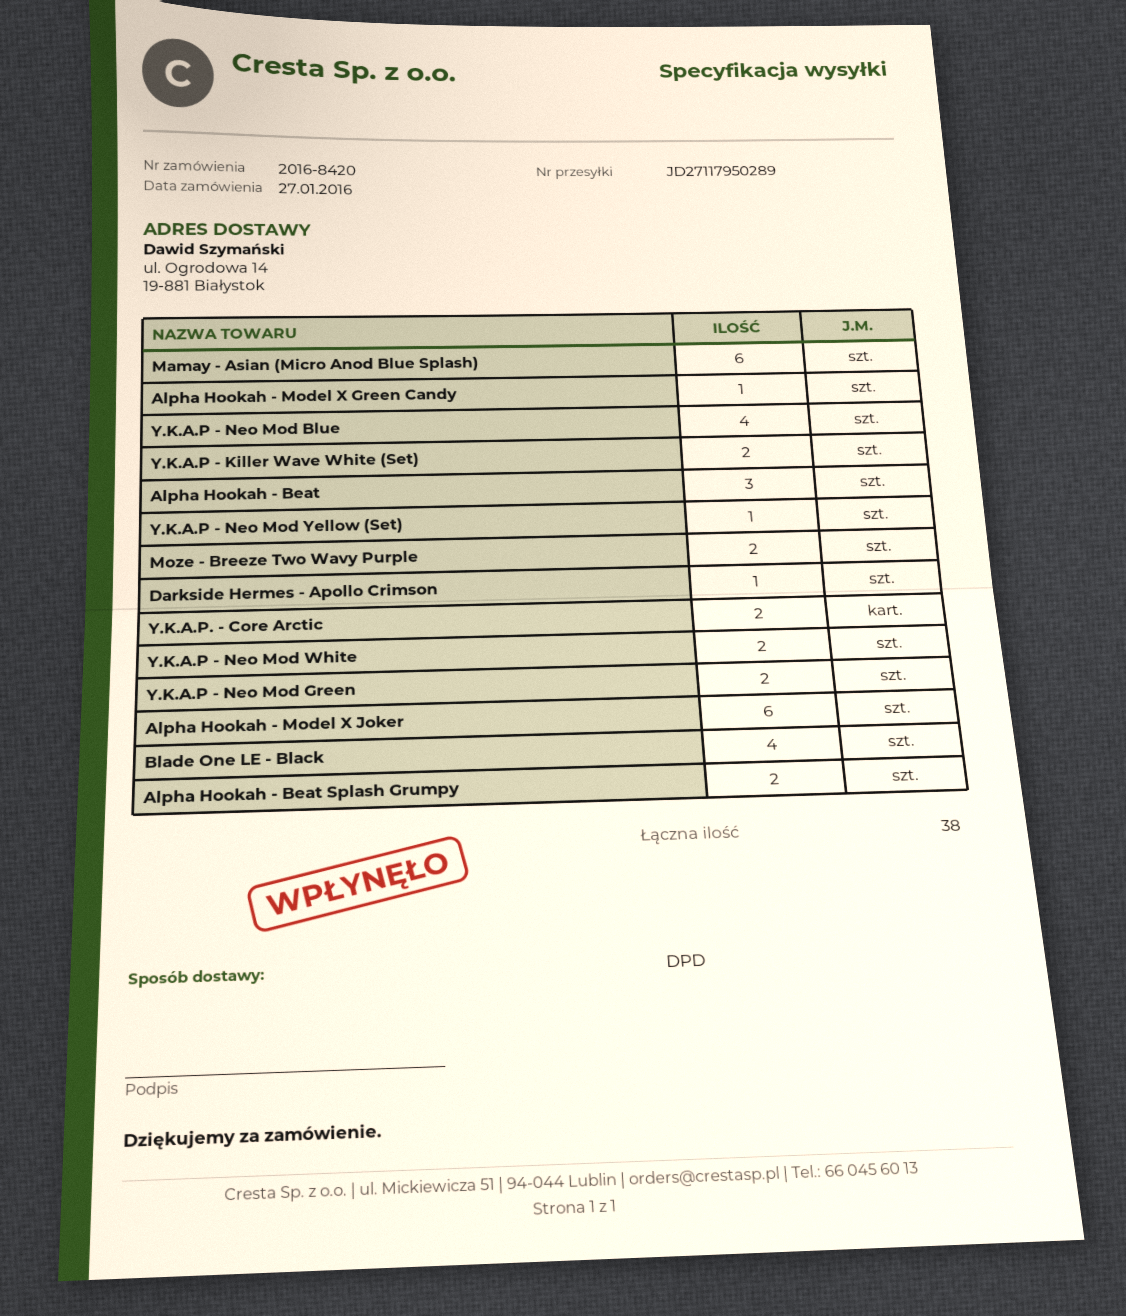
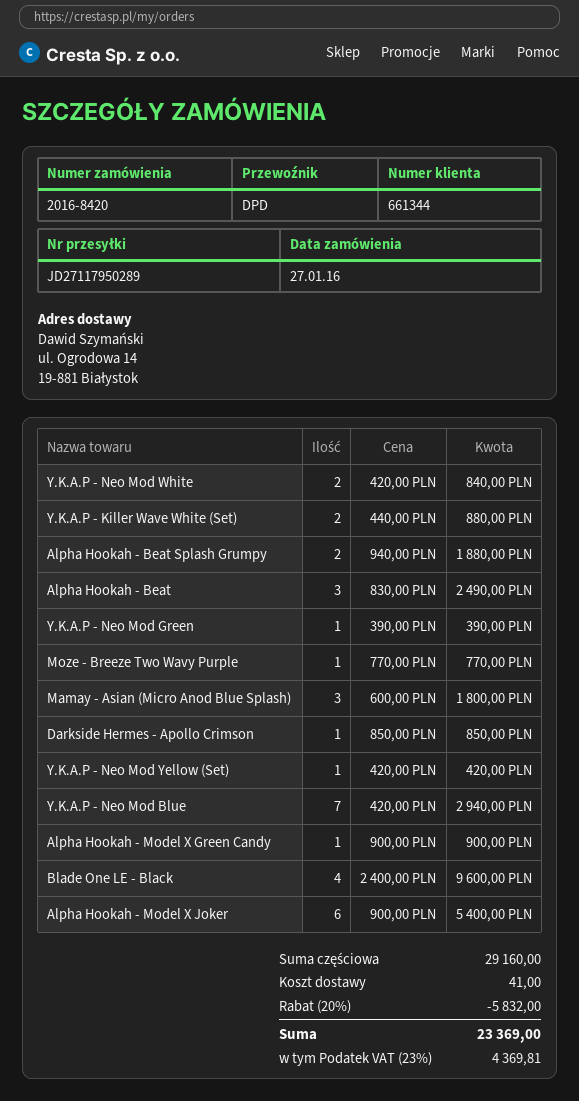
Mamay - Asian (Micro Anod Blue Splash): 6 -> 3
Y.K.A.P - Neo Mod Blue: 4 -> 7
Moze - Breeze Two Wavy Purple: 2 -> 1
Y.K.A.P. - Core Arctic: 2 -> none
Y.K.A.P - Neo Mod Green: 2 -> 1

